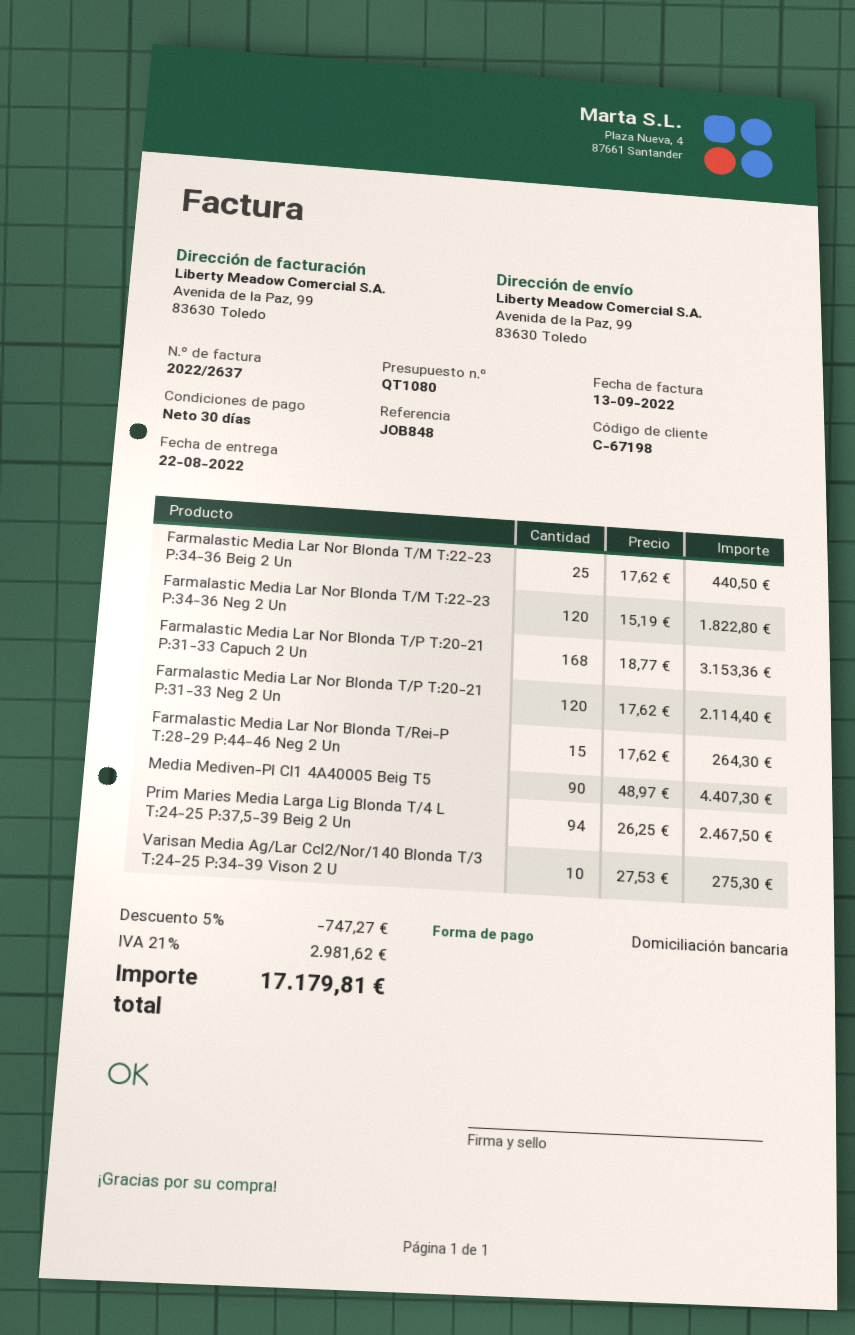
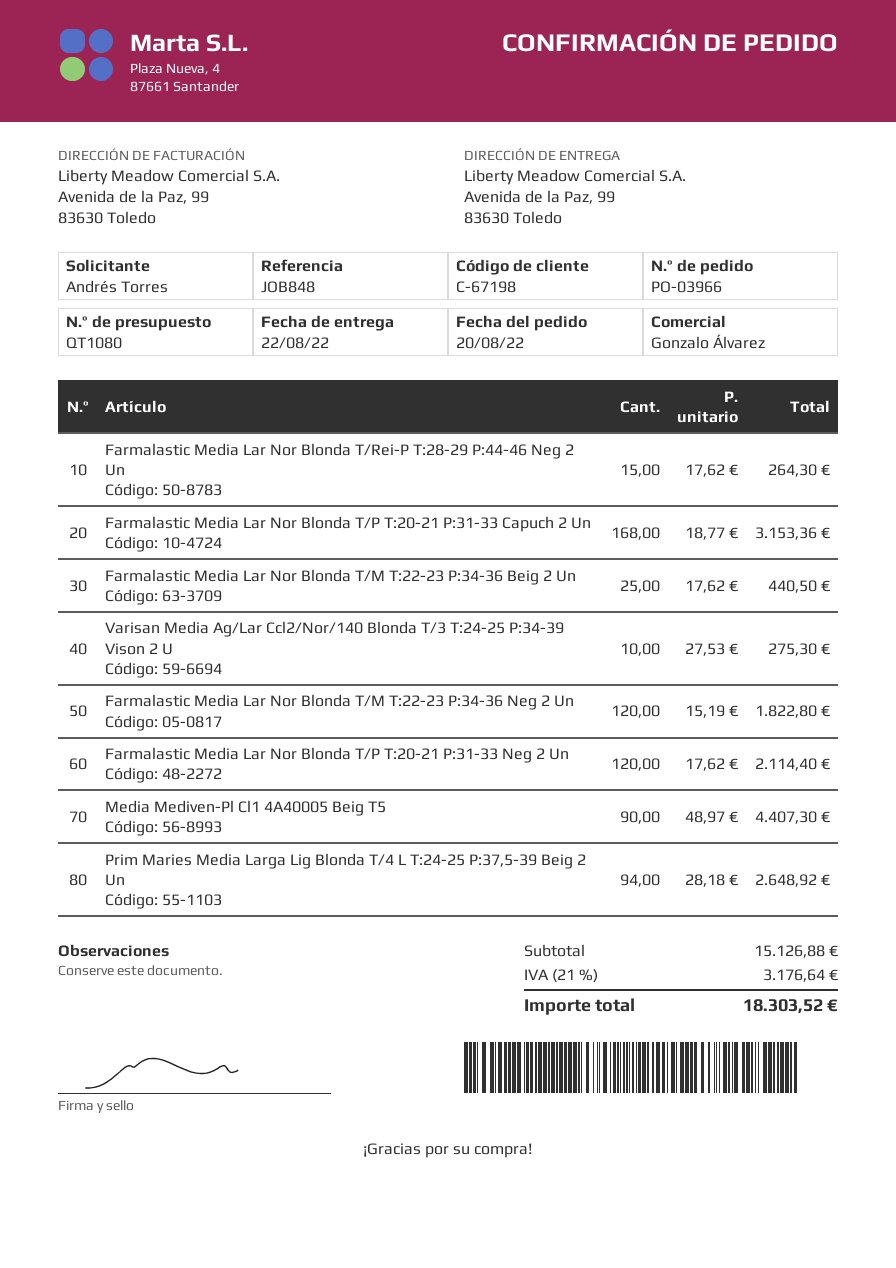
Prim Maries Media Larga Lig Blonda T/4 L T:24-25 P:37,5-39 Beig 2 Un: 94 x 26.25 = 2467.50 -> 94 x 28.18 = 2648.92
discount: 5% = 747.27 -> none
tax: 21% = 2981.62 -> 21% = 3176.64
total: 17179.81 -> 18303.52

